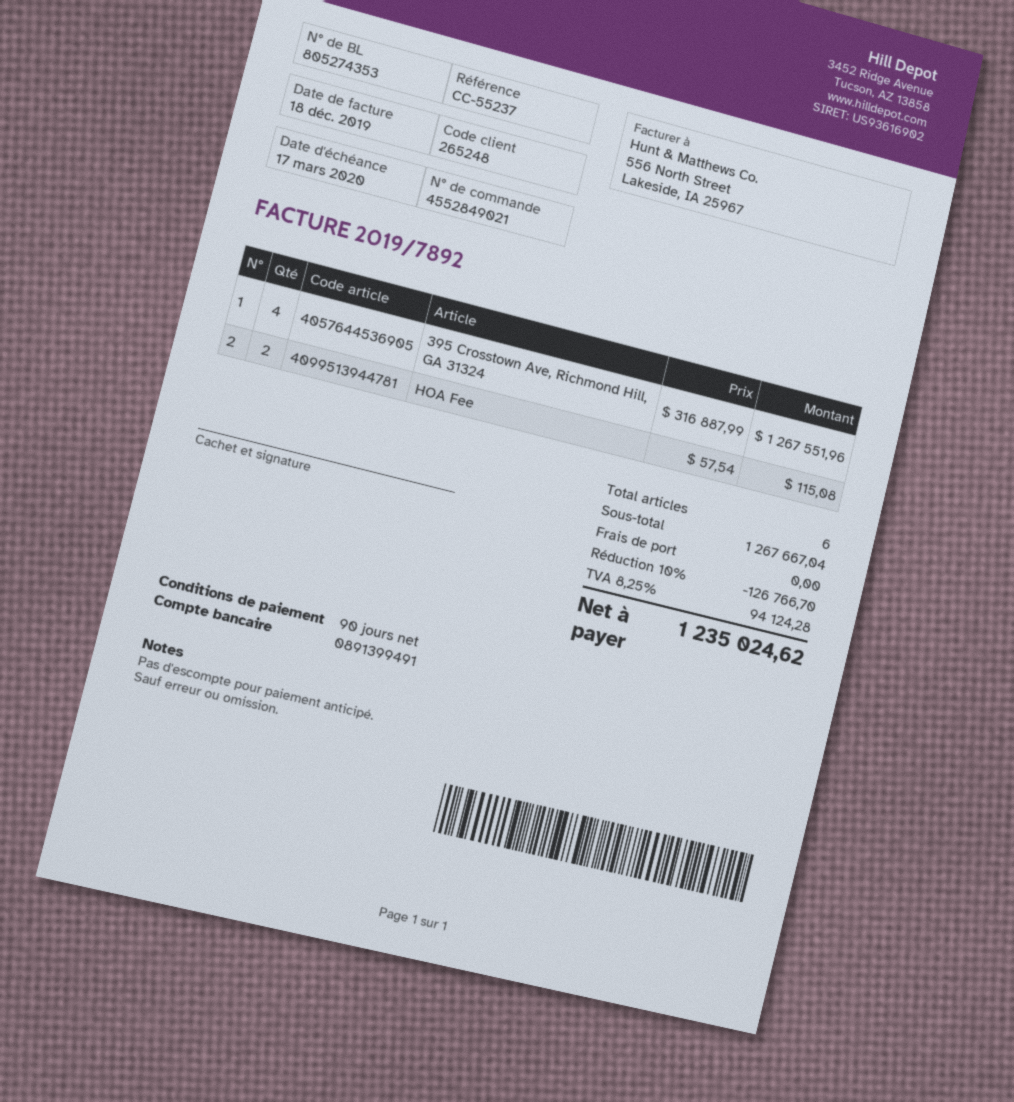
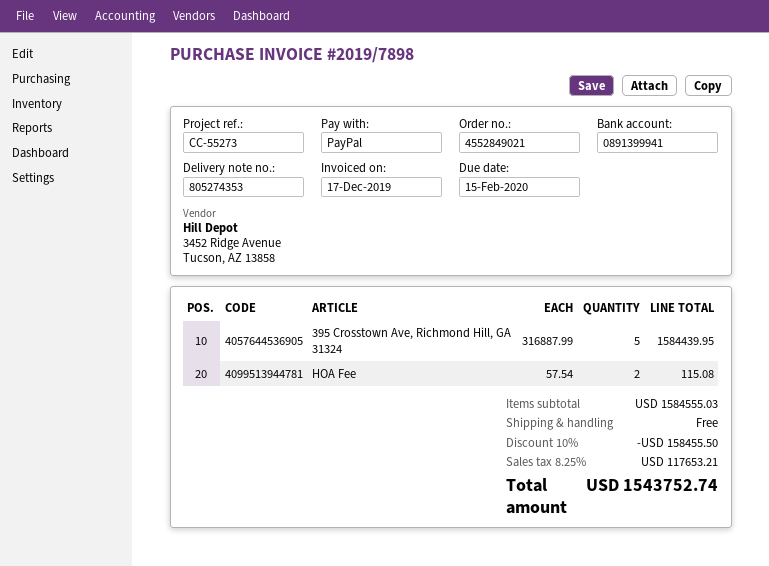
invoice number: 2019/7892 -> 2019/7898
invoice date: 2019-12-18 -> 2019-12-17
due date: 2020-03-17 -> 2020-02-15
reference: CC-55237 -> CC-55273
bank account: 0891399491 -> 0891399941
395 Crosstown Ave, Richmond Hill, GA 31324: 4 x 316887.99 = 1267551.96 -> 5 x 316887.99 = 1584439.95
subtotal: 1267667.04 -> 1584555.03
discount: 10% = 126766.70 -> 10% = 158455.50
tax: 8.25% = 94124.28 -> 8.25% = 117653.21
total: 1235024.62 -> 1543752.74

